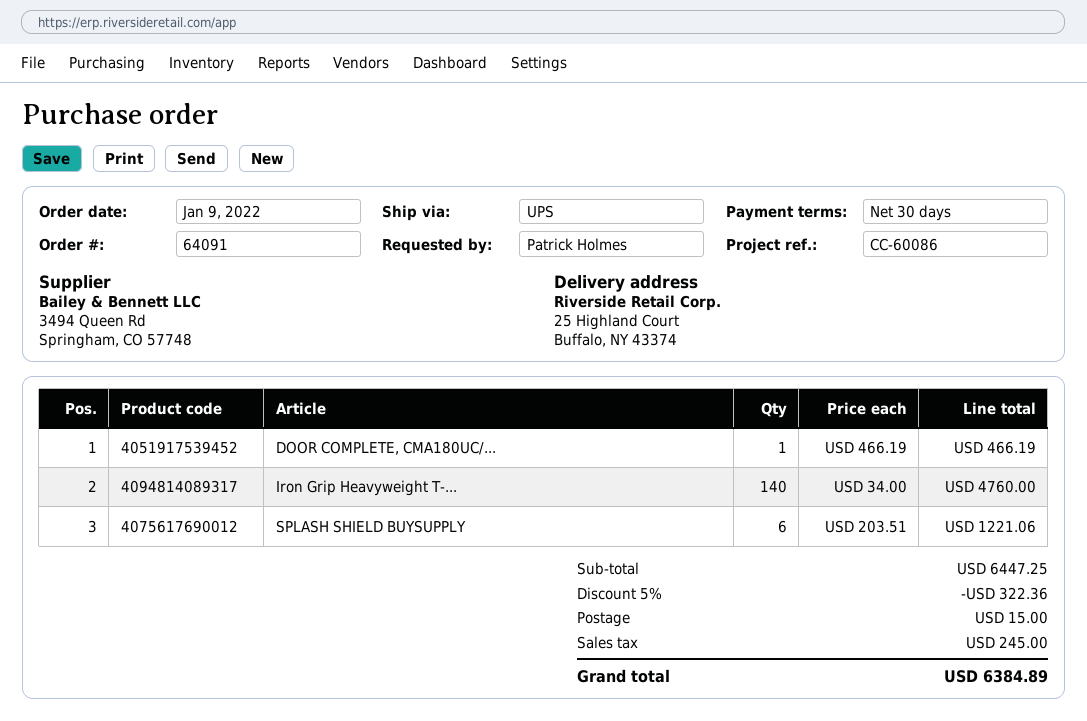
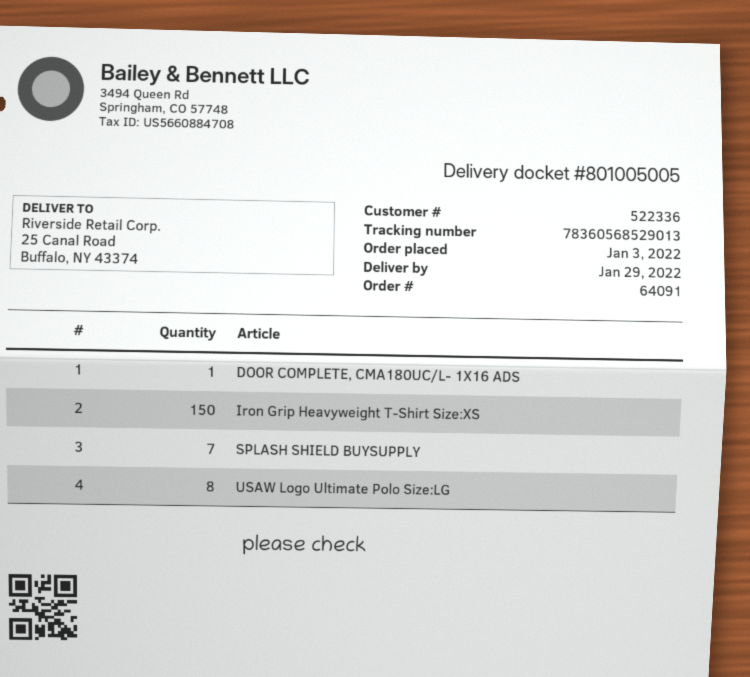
order date: 2022-01-09 -> 2022-01-03
ship to: 25 Highland Court, Buffalo, NY 43374 -> 25 Canal Road, Buffalo, NY 43374
Iron Grip Heavyweight T-...: 140 -> 150
SPLASH SHIELD BUYSUPPLY: 6 -> 7
USAW Logo Ultimate Polo Size:LG: none -> 8

